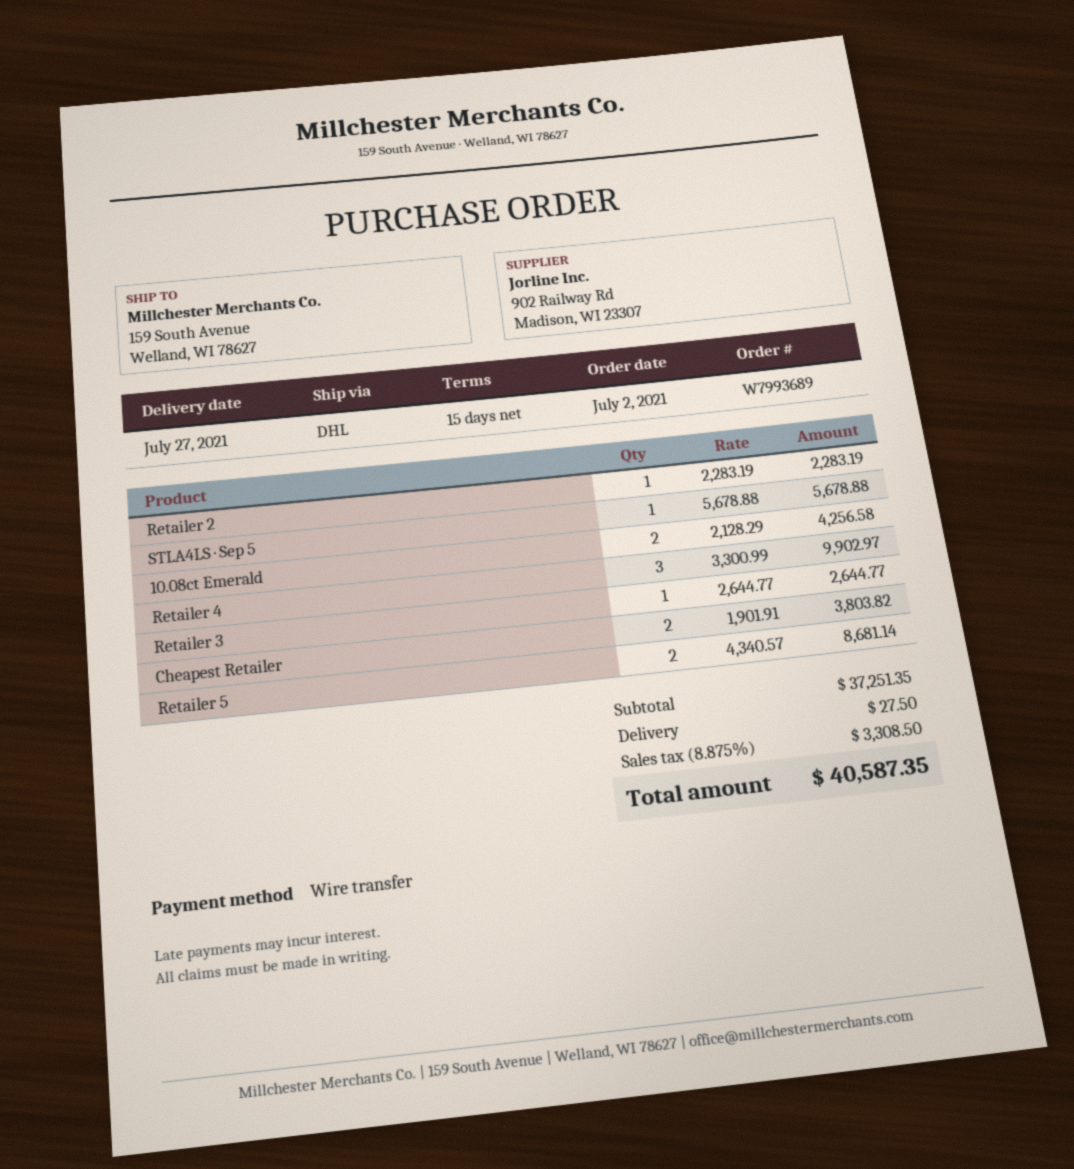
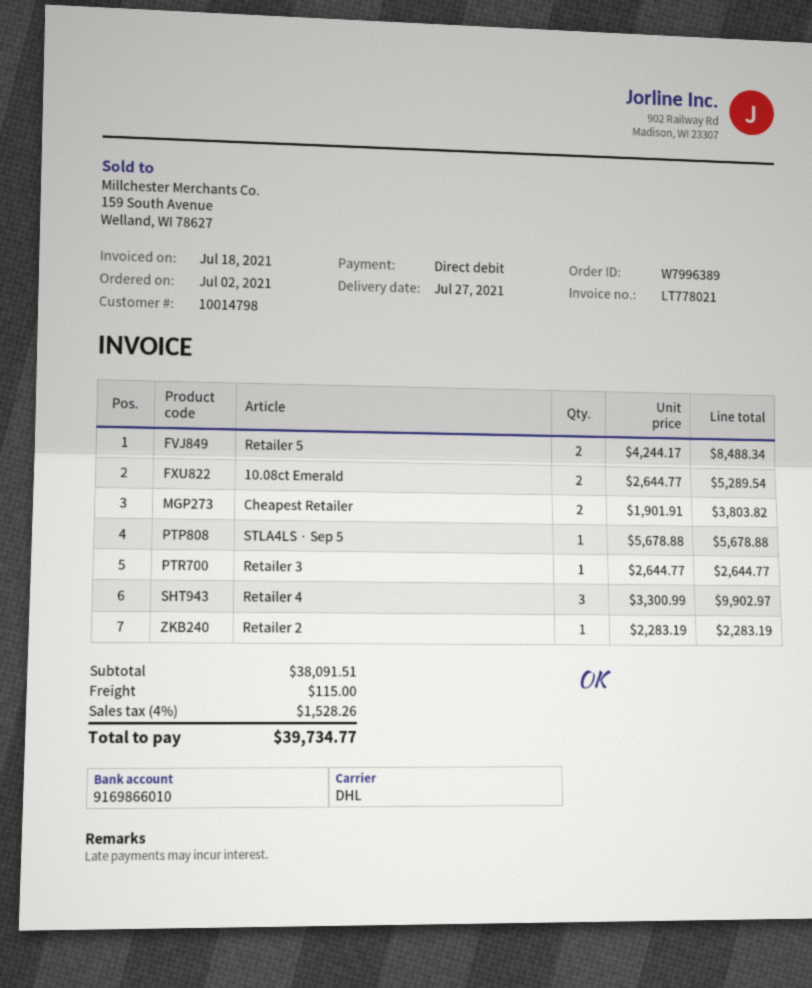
order number: W7993689 -> W7996389
payment method: bank transfer -> direct debit
10.08ct Emerald: 2 x 2128.29 = 4256.58 -> 2 x 2644.77 = 5289.54
Retailer 5: 2 x 4340.57 = 8681.14 -> 2 x 4244.17 = 8488.34
subtotal: 37251.35 -> 38091.51
shipping: 27.50 -> 115.00
tax: 8.875% = 3308.50 -> 4% = 1528.26
total: 40587.35 -> 39734.77

